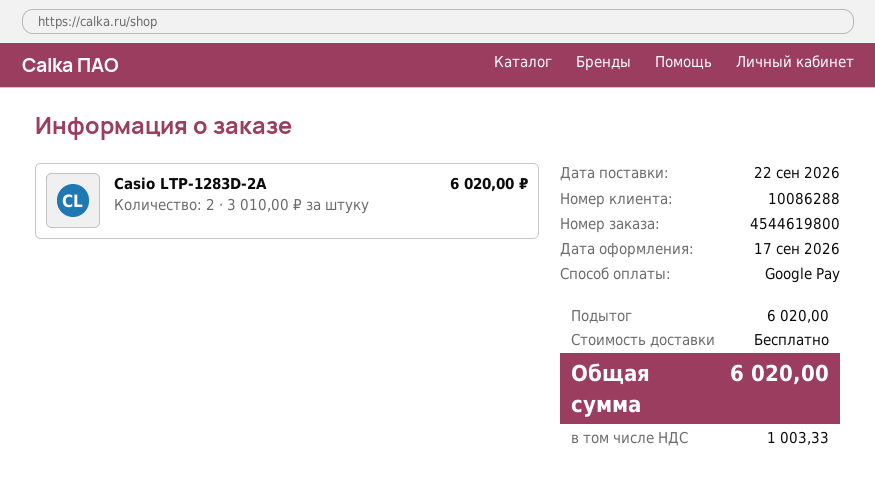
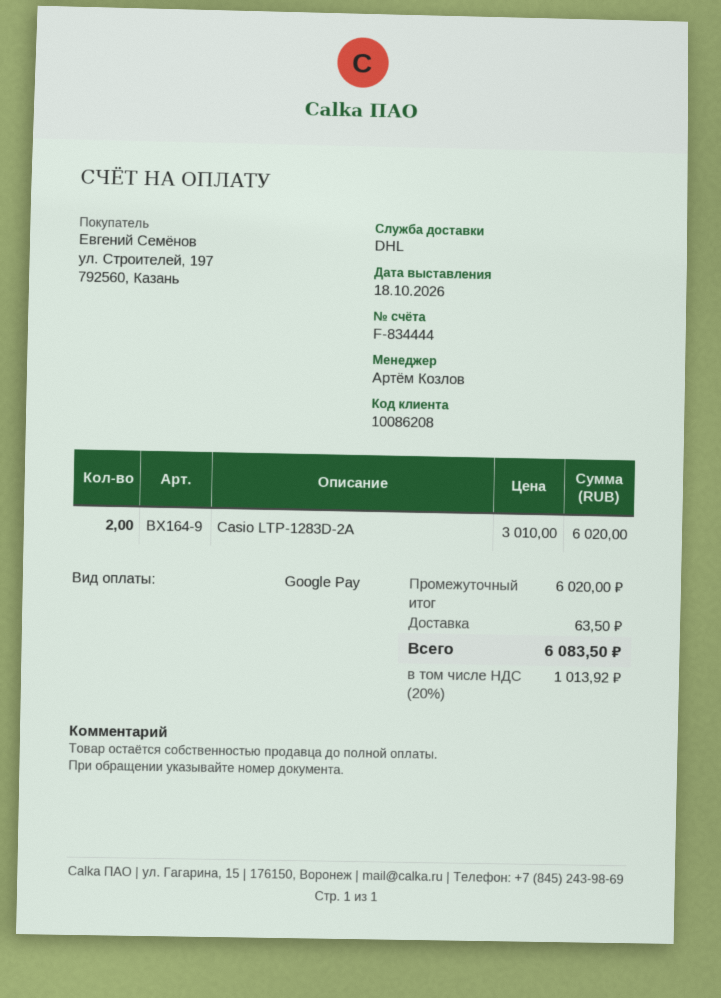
customer number: 10086288 -> 10086208
shipping: 0.00 -> 63.50
tax: 1003.33 -> 1013.92
total: 6020.00 -> 6083.50

